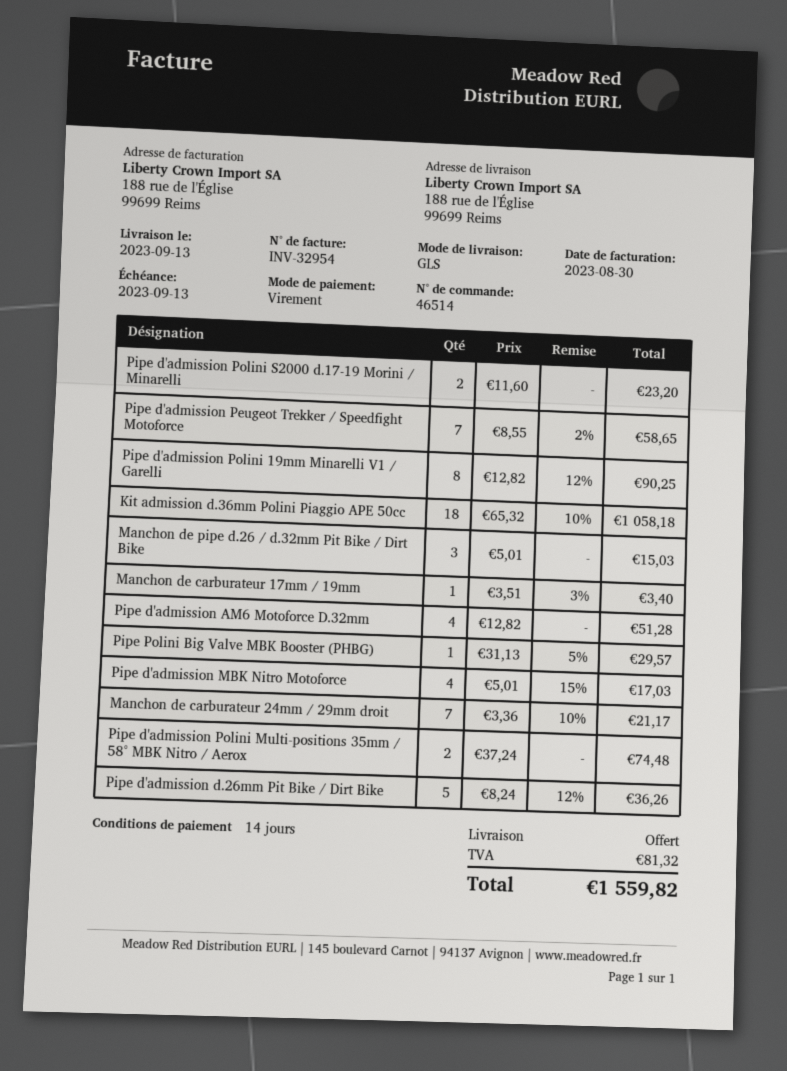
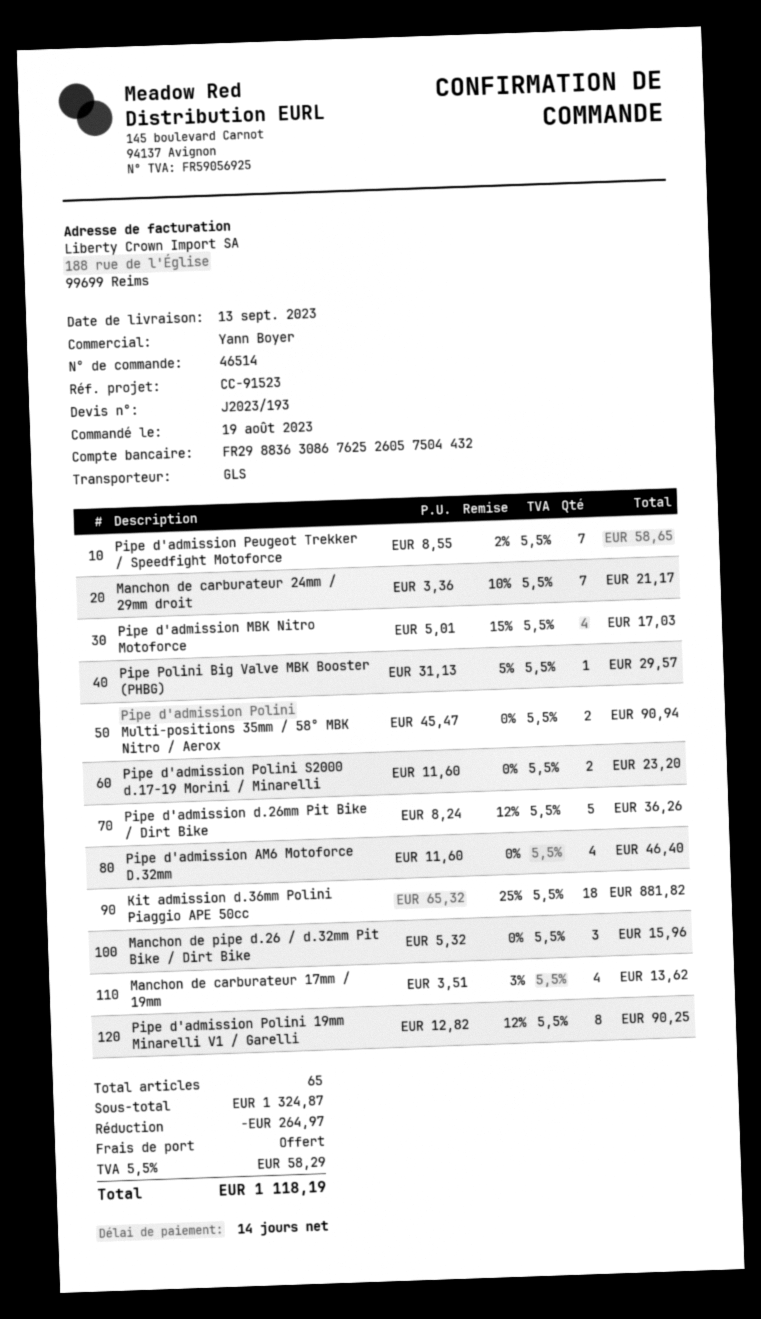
Kit admission d.36mm Polini Piaggio APE 50cc: 18 x 65.32 - 10% = 1058.18 -> 18 x 65.32 - 25% = 881.82
Manchon de pipe d.26 / d.32mm Pit Bike / Dirt Bike: 3 x 5.01 = 15.03 -> 3 x 5.32 = 15.96
Manchon de carburateur 17mm / 19mm: 1 x 3.51 - 3% = 3.40 -> 4 x 3.51 - 3% = 13.62
Pipe d'admission AM6 Motoforce D.32mm: 4 x 12.82 = 51.28 -> 4 x 11.60 = 46.40
Pipe d'admission Polini Multi-positions 35mm / 58° MBK Nitro / Aerox: 2 x 37.24 = 74.48 -> 2 x 45.47 = 90.94
discount: none -> 264.97
tax: 81.32 -> 58.29
total: 1559.82 -> 1118.19

